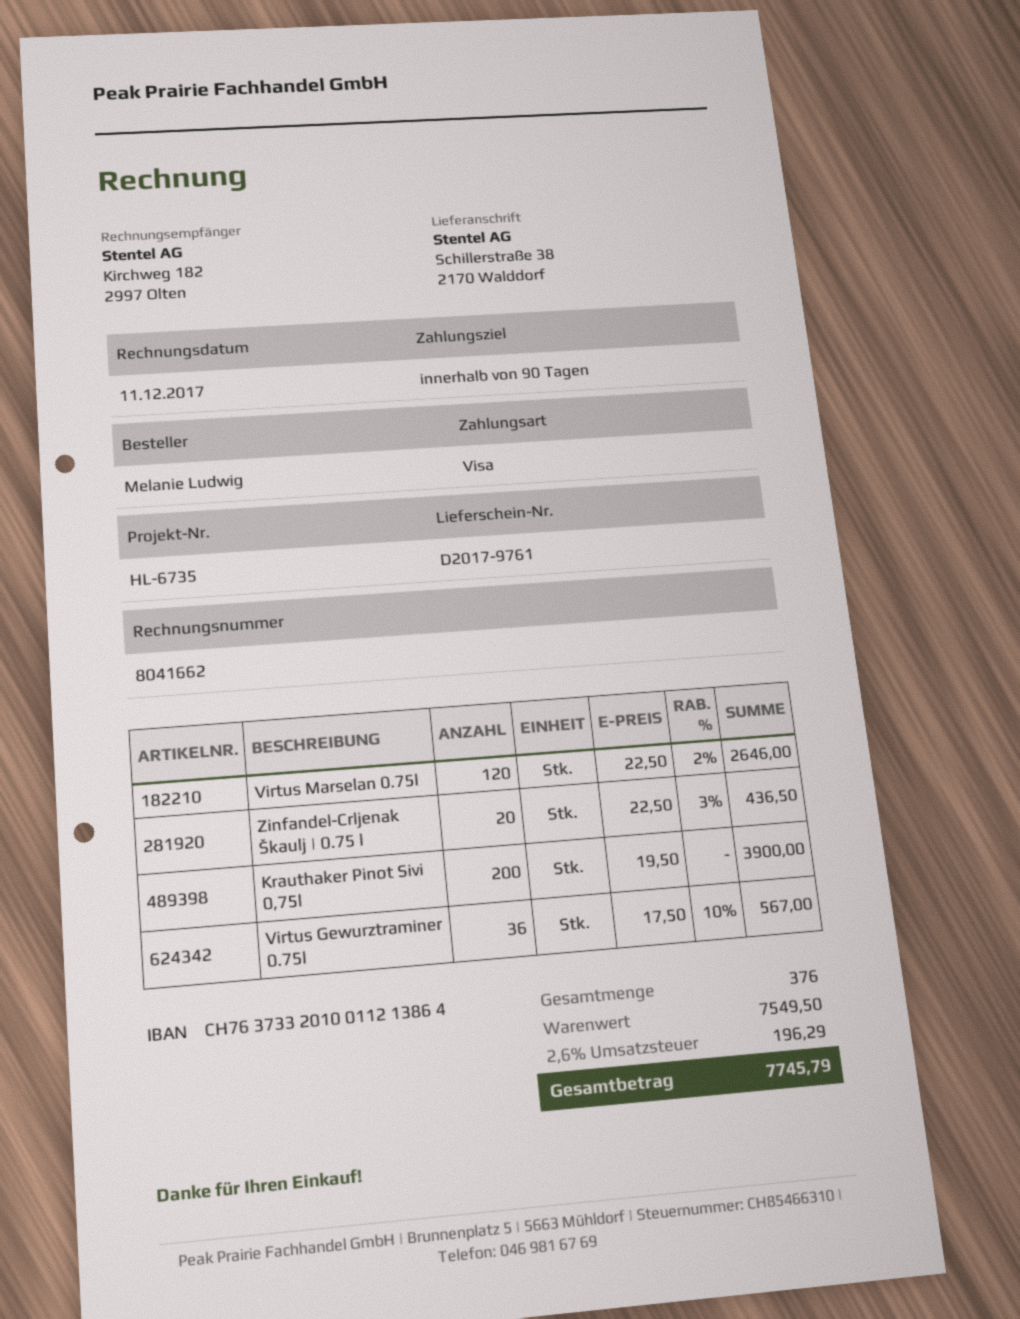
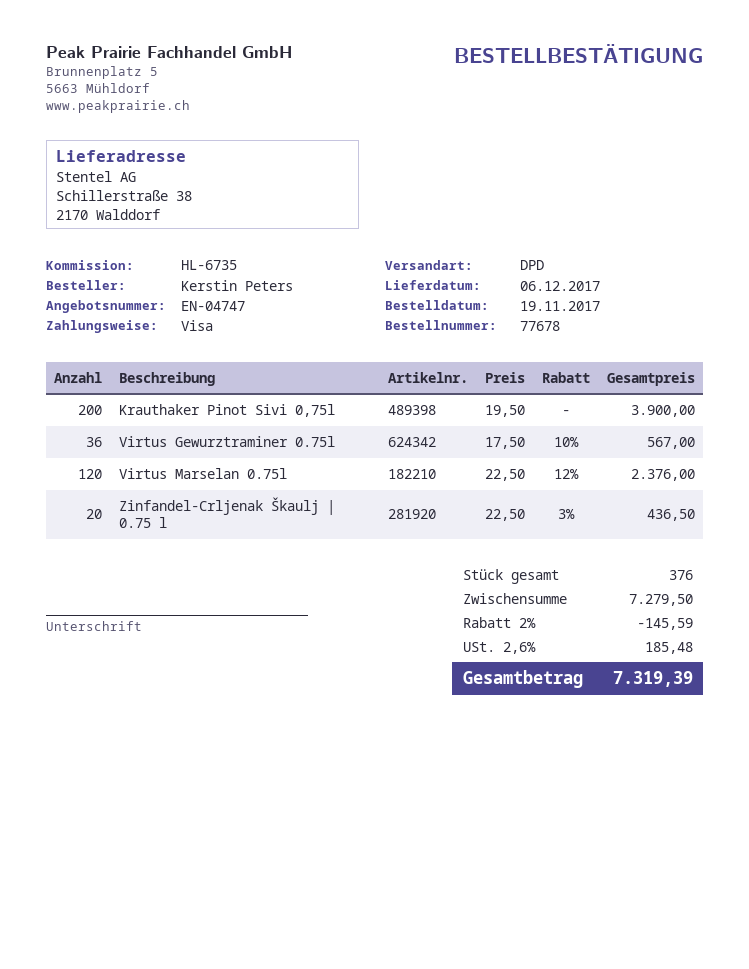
ordered by: Melanie Ludwig -> Kerstin Peters
Virtus Marselan 0.75l: 120 x 22.50 - 2% = 2646.00 -> 120 x 22.50 - 12% = 2376.00
subtotal: 7549.50 -> 7279.50
discount: none -> 2% = 145.59
tax: 2.6% = 196.29 -> 2.6% = 185.48
total: 7745.79 -> 7319.39

